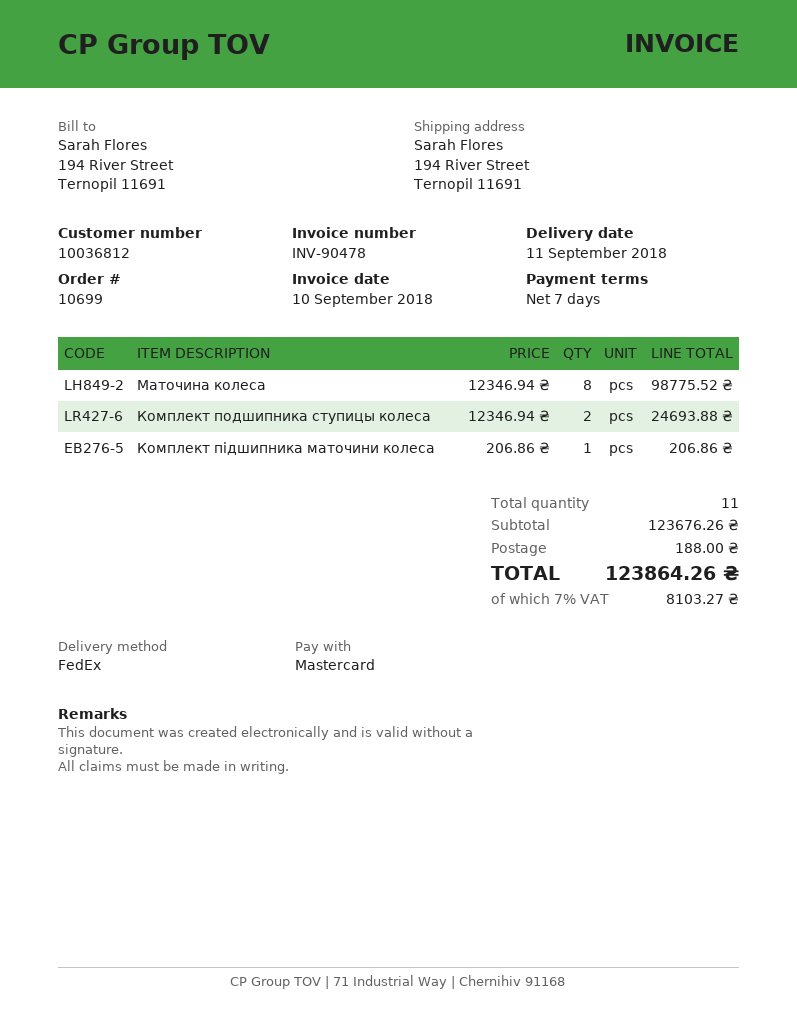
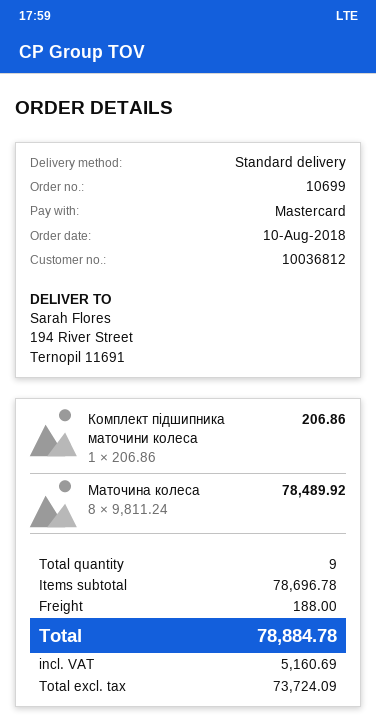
shipping method: FedEx -> standard
Маточина колеса: 8 x 12346.94 = 98775.52 -> 8 x 9811.24 = 78489.92
Комплект подшипника ступицы колеса: 2 x 12346.94 = 24693.88 -> none
total quantity: 11 -> 9
subtotal: 123676.26 -> 78696.78
tax: 8103.27 -> 5160.69
total: 123864.26 -> 78884.78

